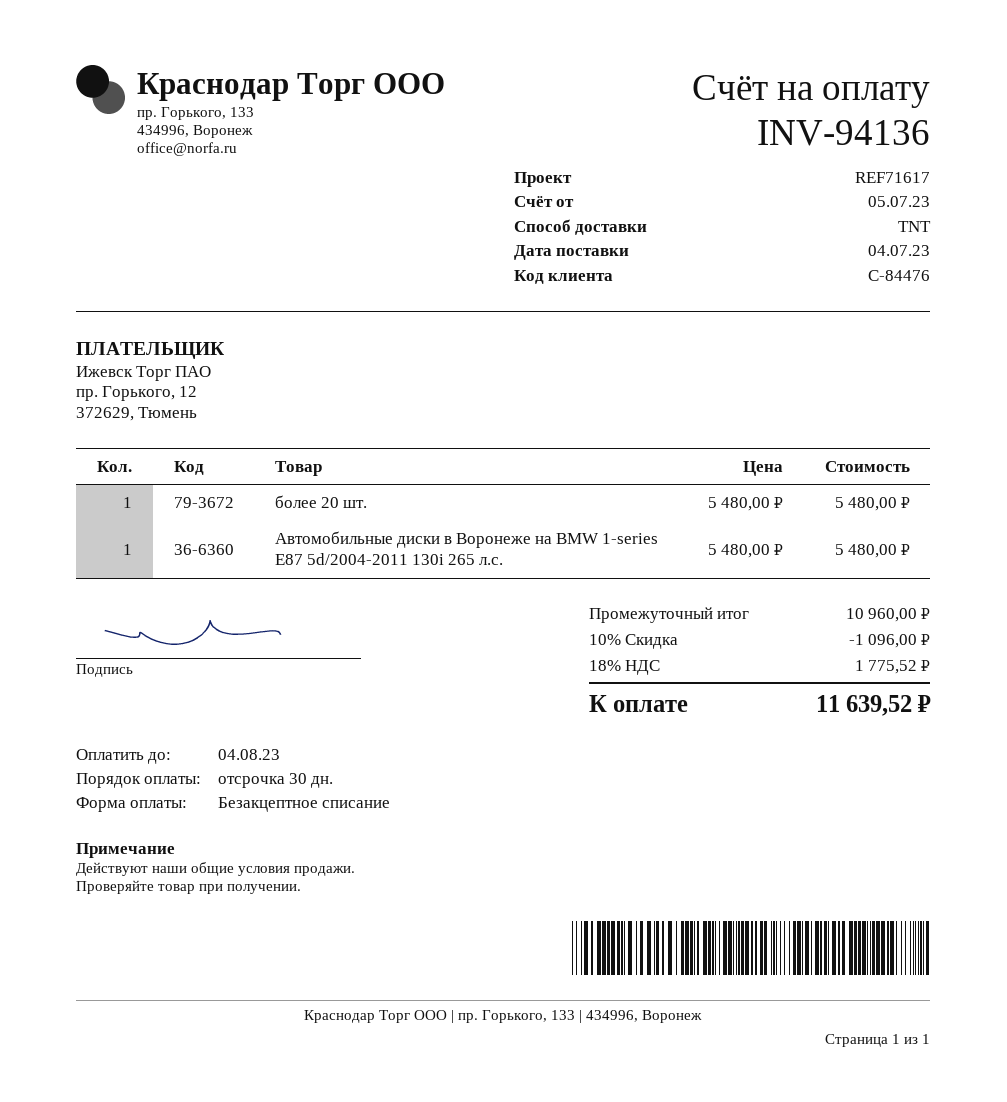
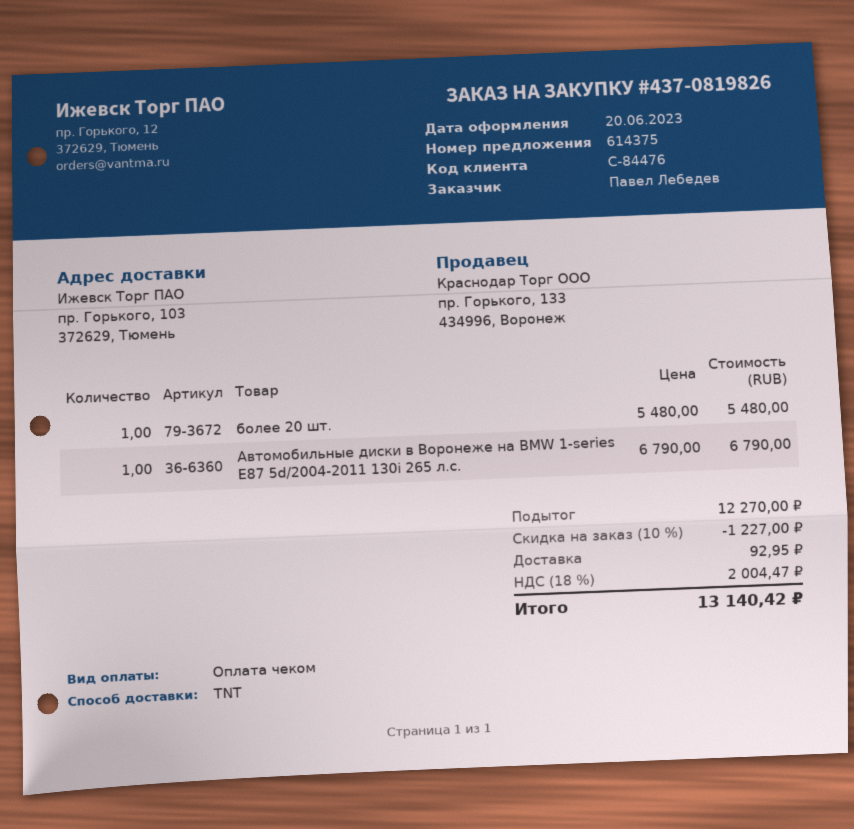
payment method: direct debit -> cheque
Автомобильные диски в Воронеже на BMW 1-series E87 5d/2004-2011 130i 265 л.с.: 1 x 5480.00 = 5480.00 -> 1 x 6790.00 = 6790.00
subtotal: 10960.00 -> 12270.00
discount: 10% = 1096.00 -> 10% = 1227.00
shipping: none -> 92.95
tax: 18% = 1775.52 -> 18% = 2004.47
total: 11639.52 -> 13140.42

